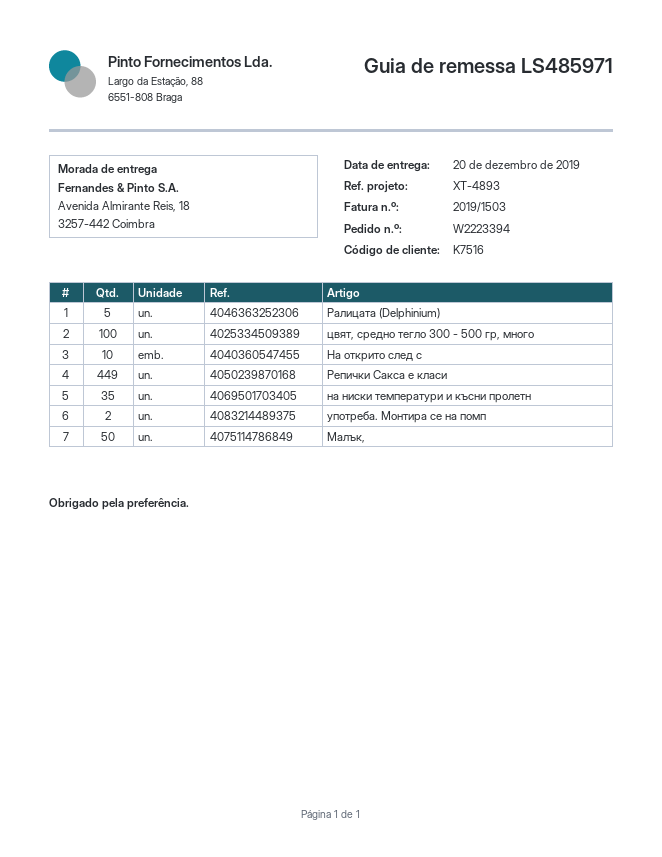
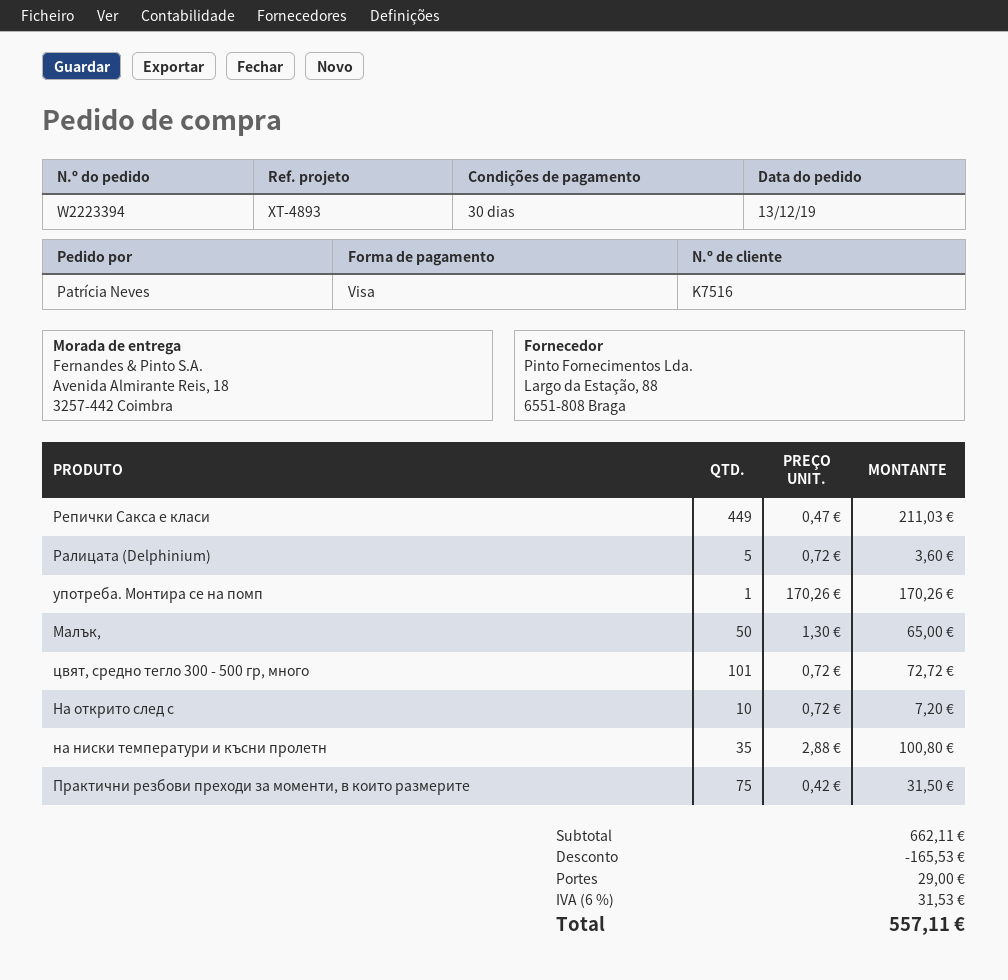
цвят, средно тегло 300 - 500 гр, много: 100 -> 101
употреба. Монтира се на помп: 2 -> 1
Практични резбови преходи за моменти, в които размерите: none -> 75

